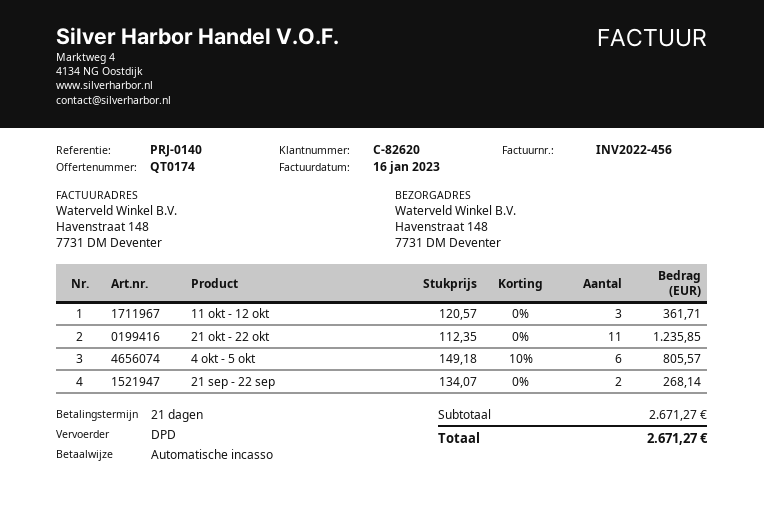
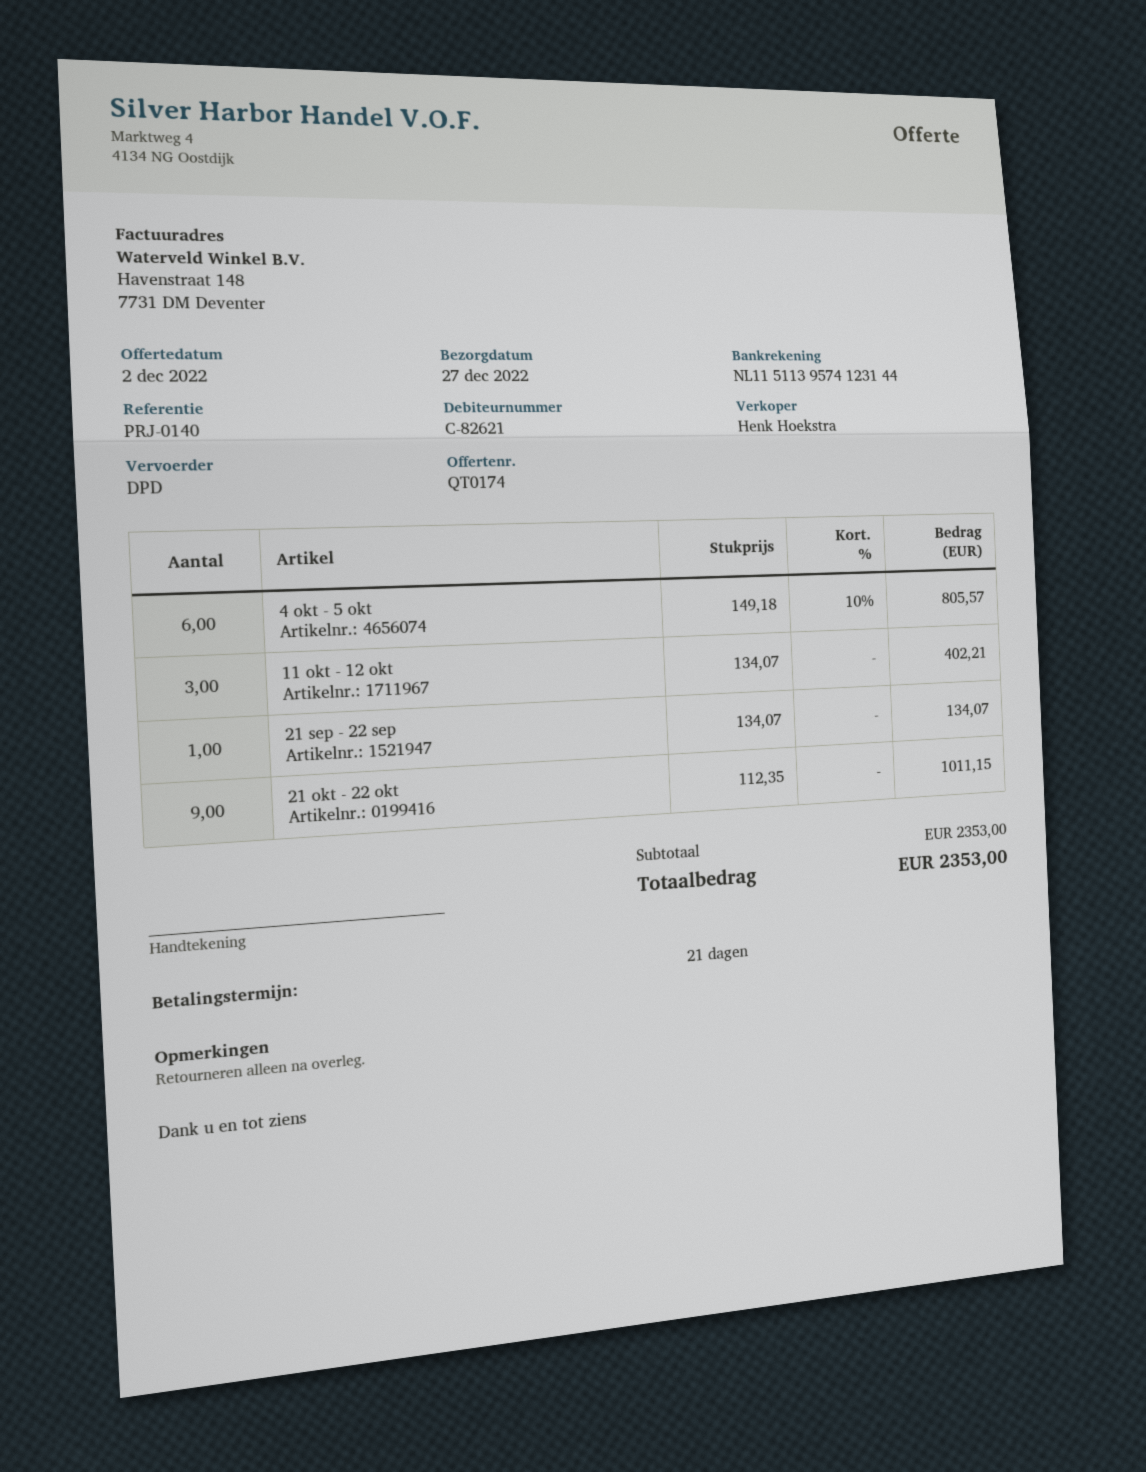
customer number: C-82620 -> C-82621
11 okt - 12 okt: 3 x 120.57 = 361.71 -> 3 x 134.07 = 402.21
21 okt - 22 okt: 11 x 112.35 = 1235.85 -> 9 x 112.35 = 1011.15
21 sep - 22 sep: 2 x 134.07 = 268.14 -> 1 x 134.07 = 134.07
subtotal: 2671.27 -> 2353.00
total: 2671.27 -> 2353.00

